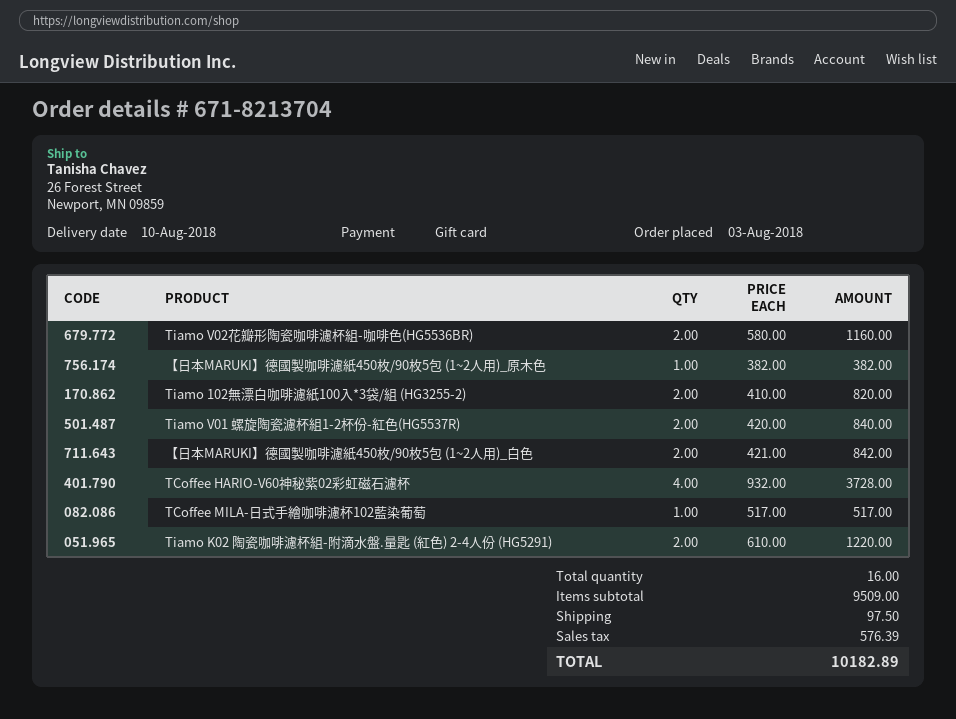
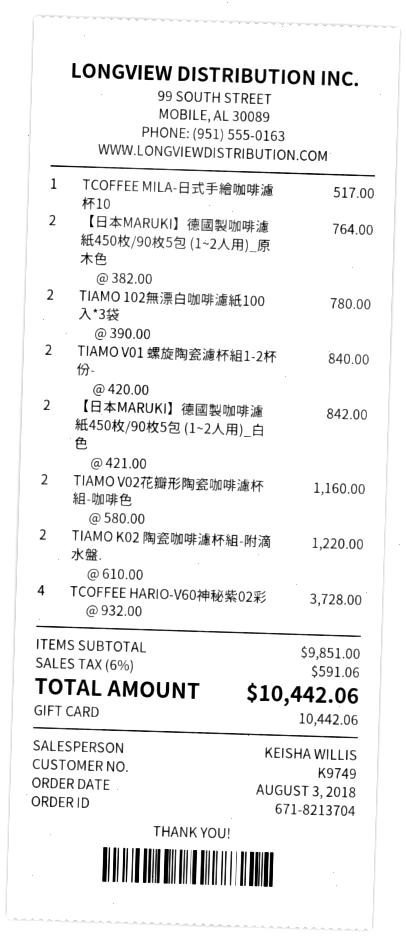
【日本MARUKI】德國製咖啡濾紙450枚/90枚5包 (1~2人用)_原木色: 1 x 382.00 = 382.00 -> 2 x 382.00 = 764.00
Tiamo 102無漂白咖啡濾紙100入*3袋/組 (HG3255-2): 2 x 410.00 = 820.00 -> 2 x 390.00 = 780.00
subtotal: 9509.00 -> 9851.00
shipping: 97.50 -> none
tax: 576.39 -> 591.06
total: 10182.89 -> 10442.06

